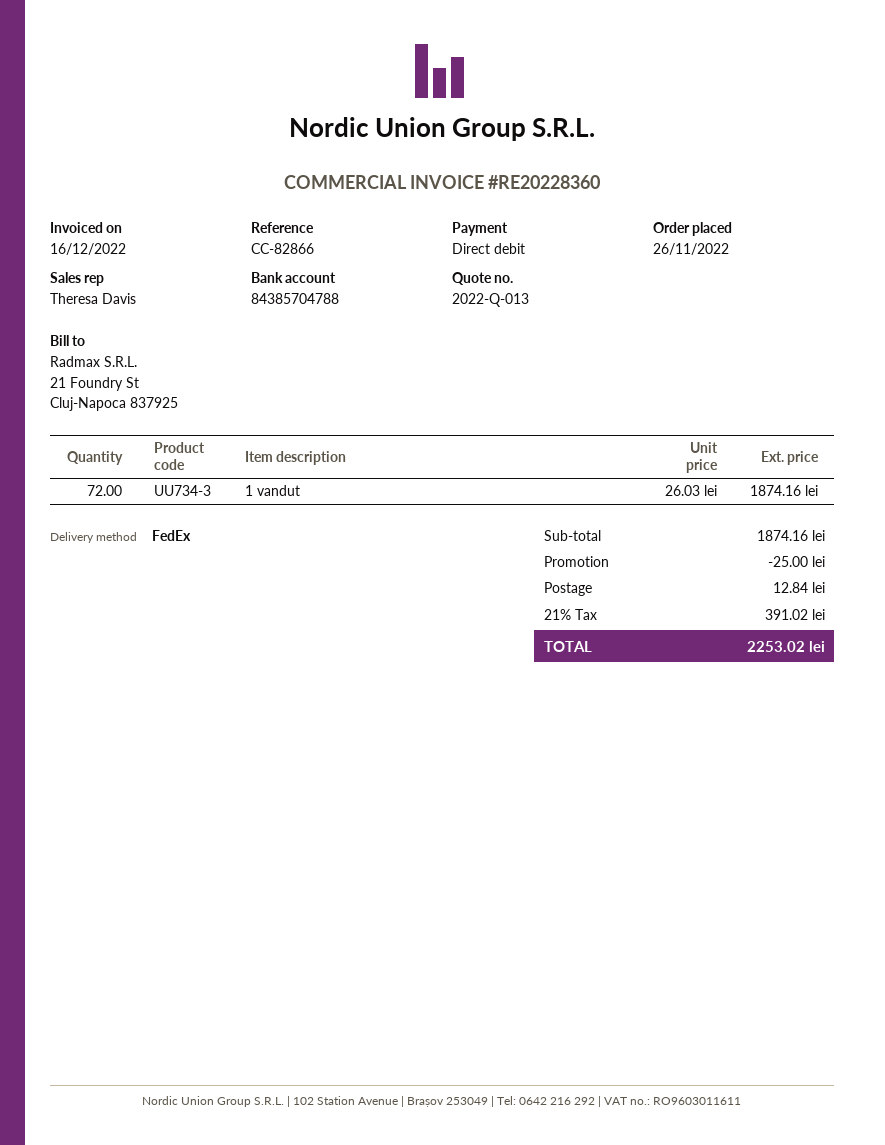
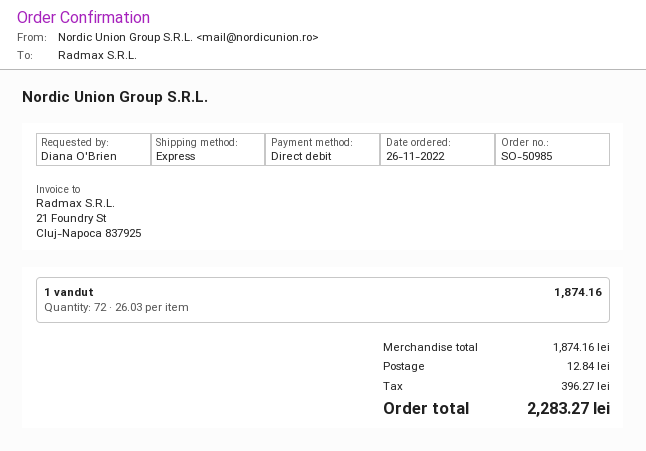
shipping method: FedEx -> express
discount: 25.00 -> none
tax: 391.02 -> 396.27
total: 2253.02 -> 2283.27

